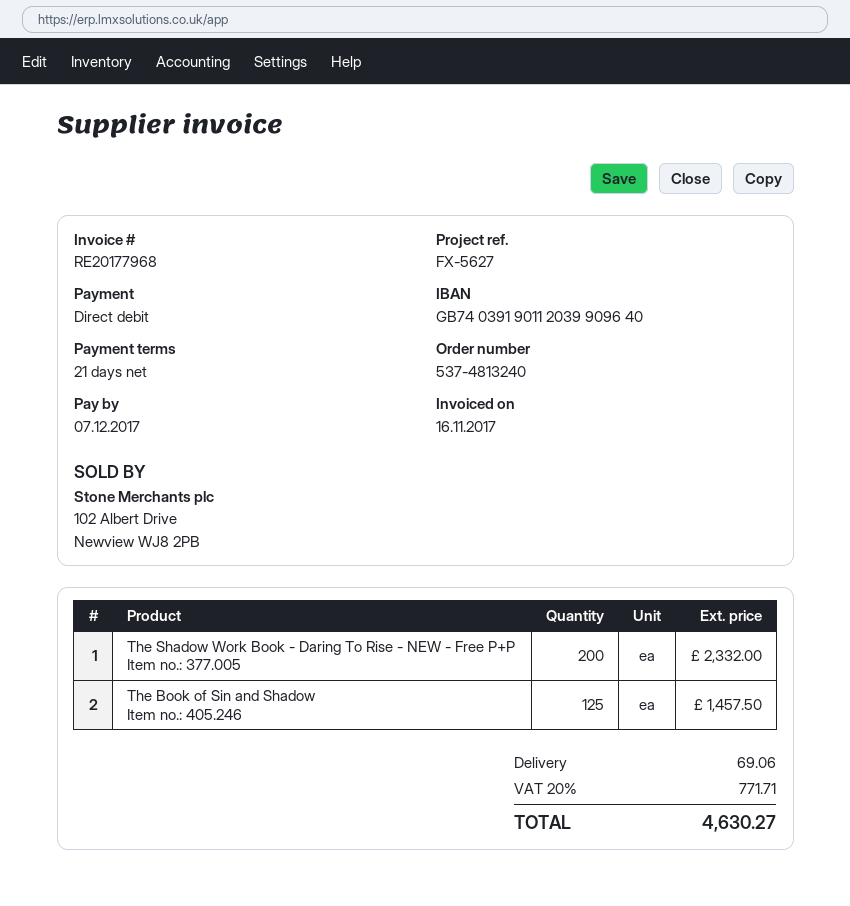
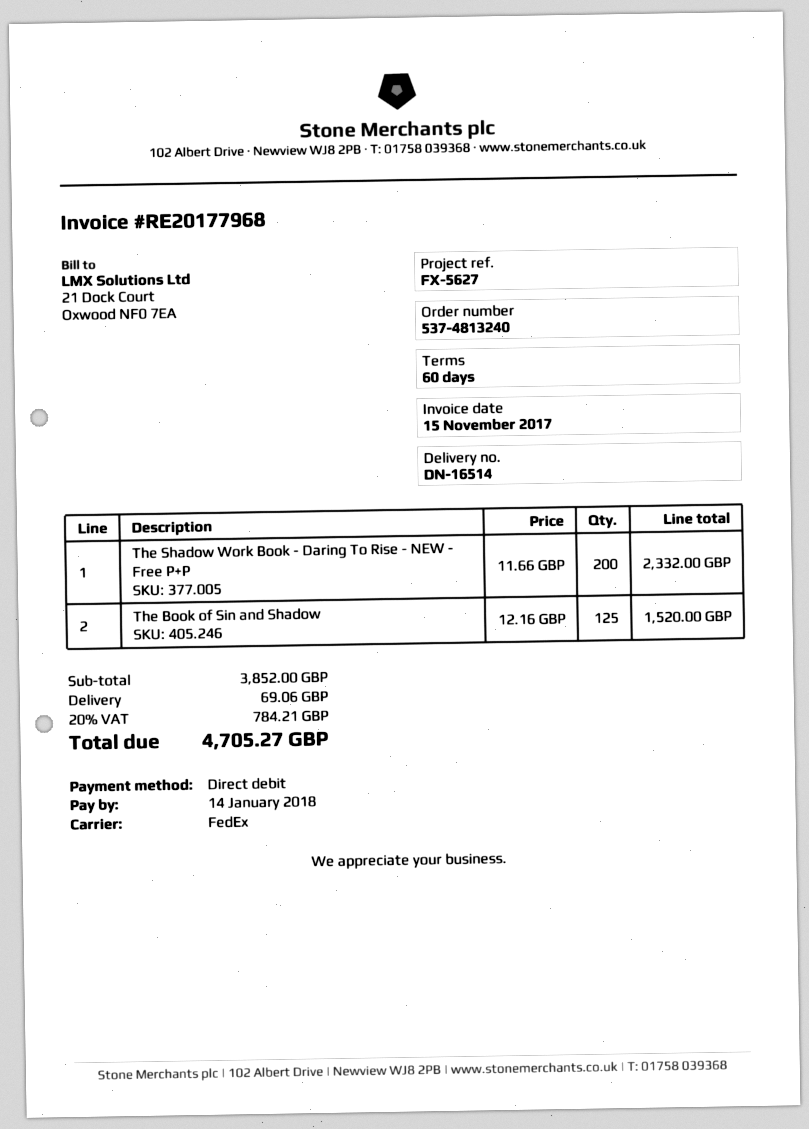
invoice date: 2017-11-16 -> 2017-11-15
payment terms: 21 days -> 60 days
due date: 2017-12-07 -> 2018-01-14
The Book of Sin and Shadow: 125 for 1457.50 -> 125 for 1520.00
tax: 20% = 771.71 -> 20% = 784.21
total: 4630.27 -> 4705.27

